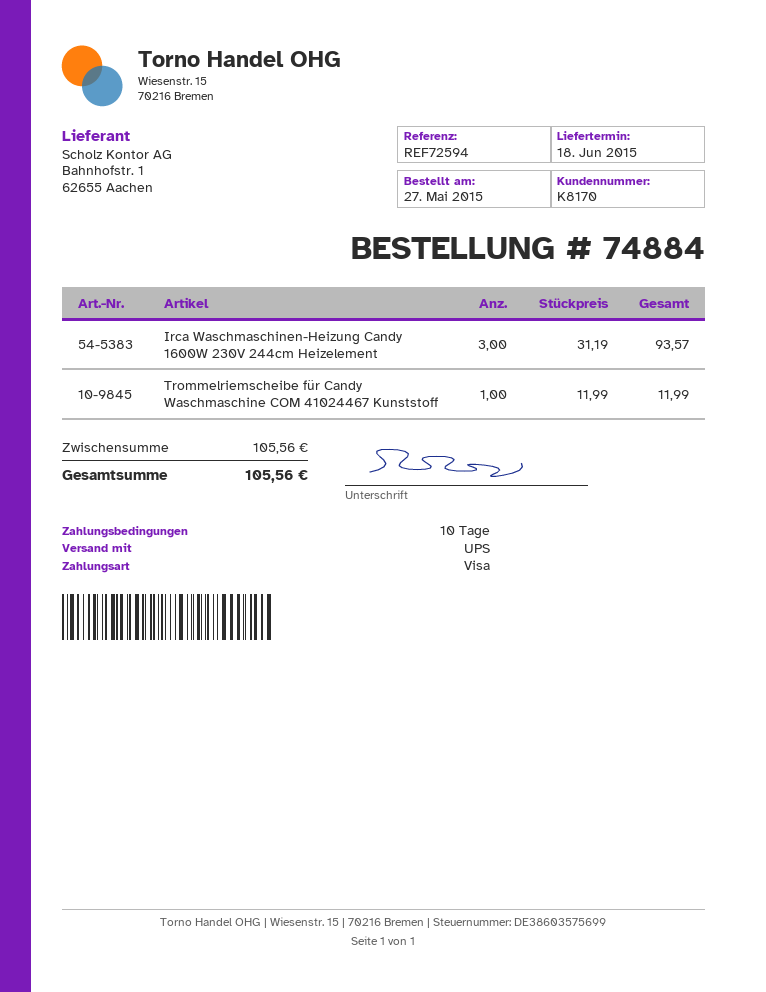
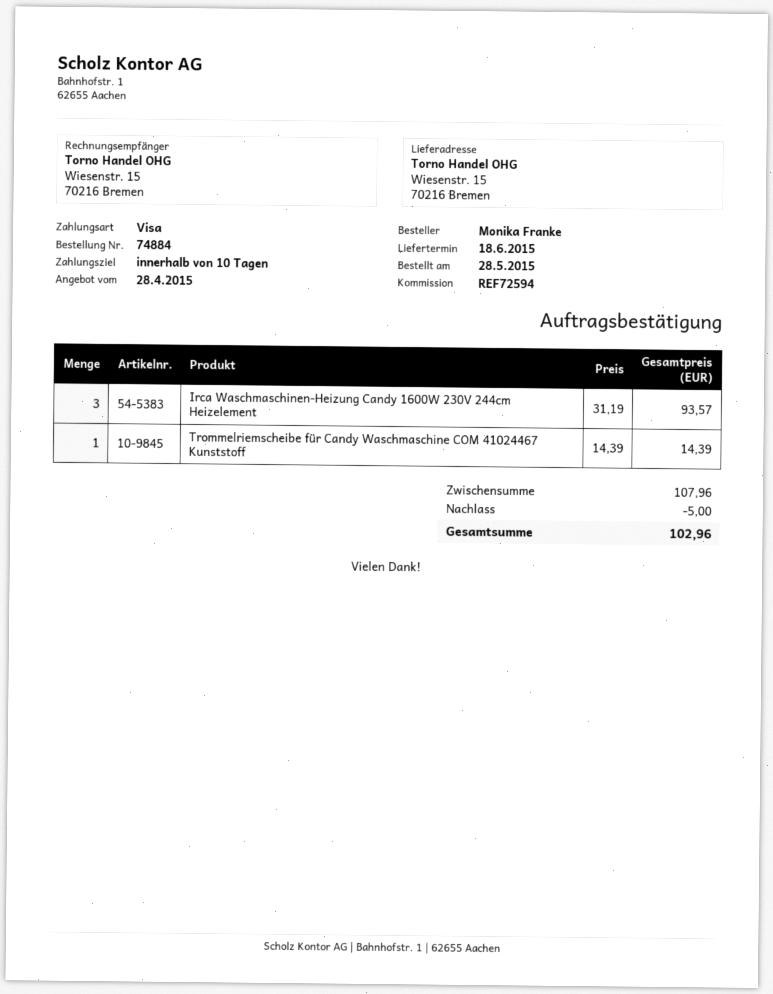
order date: 2015-05-27 -> 2015-05-28
Trommelriemscheibe für Candy Waschmaschine COM 41024467 Kunststoff: 1 x 11.99 = 11.99 -> 1 x 14.39 = 14.39
subtotal: 105.56 -> 107.96
discount: none -> 5.00
total: 105.56 -> 102.96

